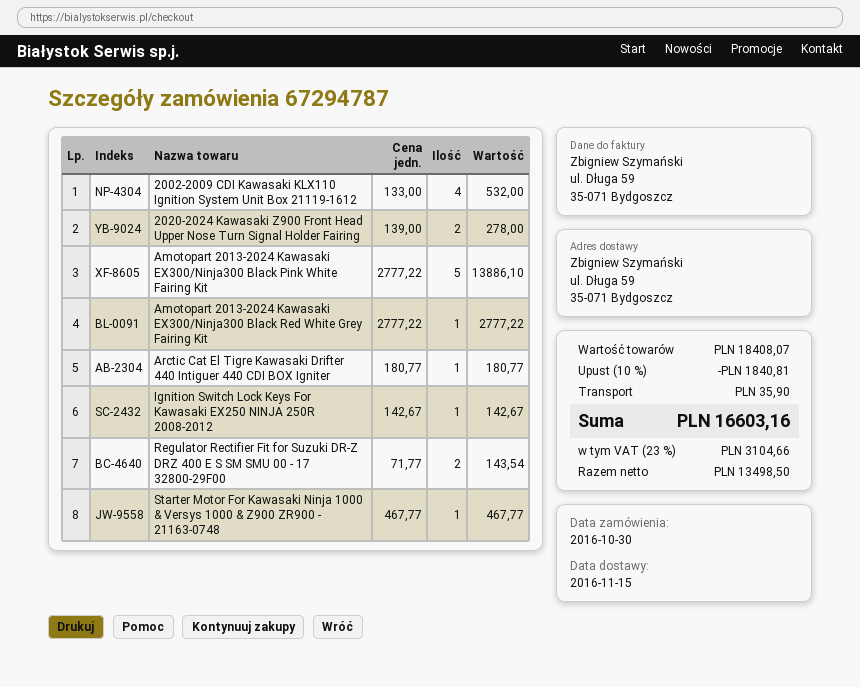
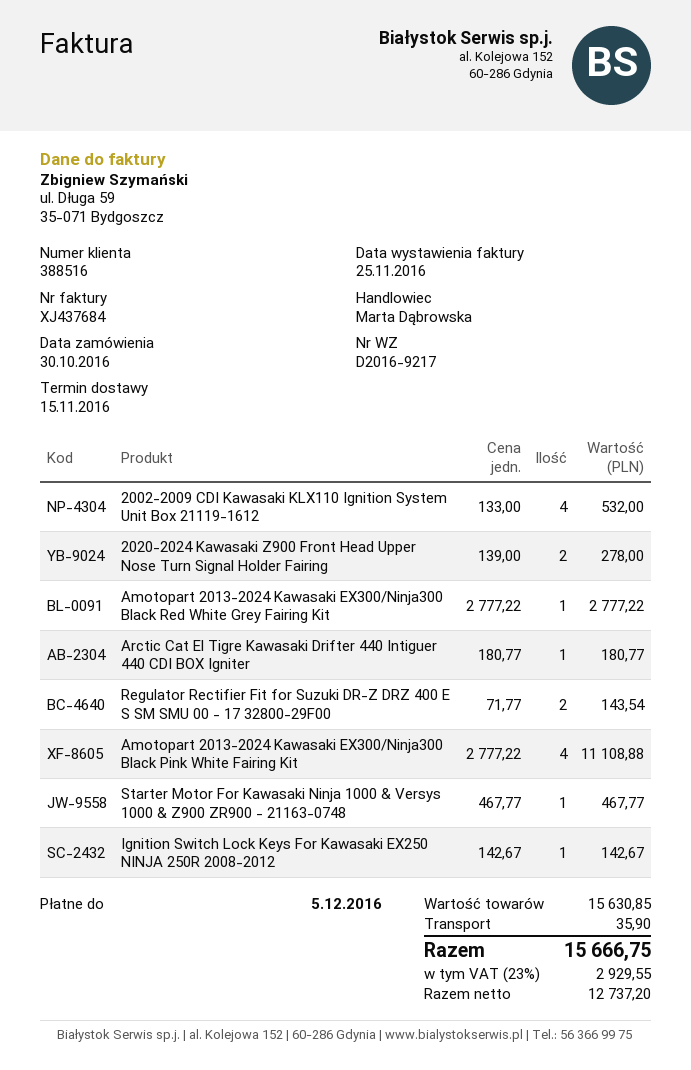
Amotopart 2013-2024 Kawasaki EX300/Ninja300 Black Pink White Fairing Kit: 5 x 2777.22 = 13886.10 -> 4 x 2777.22 = 11108.88
subtotal: 18408.07 -> 15630.85
discount: 10% = 1840.81 -> none
net: 13498.50 -> 12737.20
tax: 23% = 3104.66 -> 23% = 2929.55
total: 16603.16 -> 15666.75

